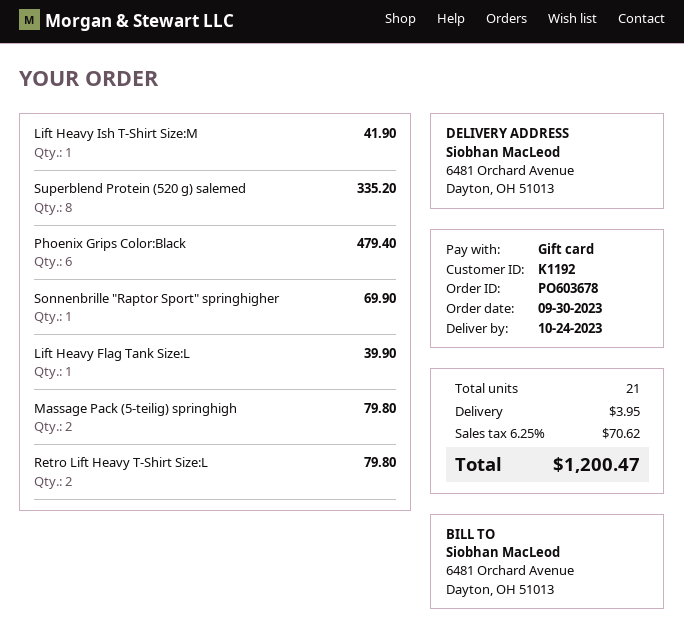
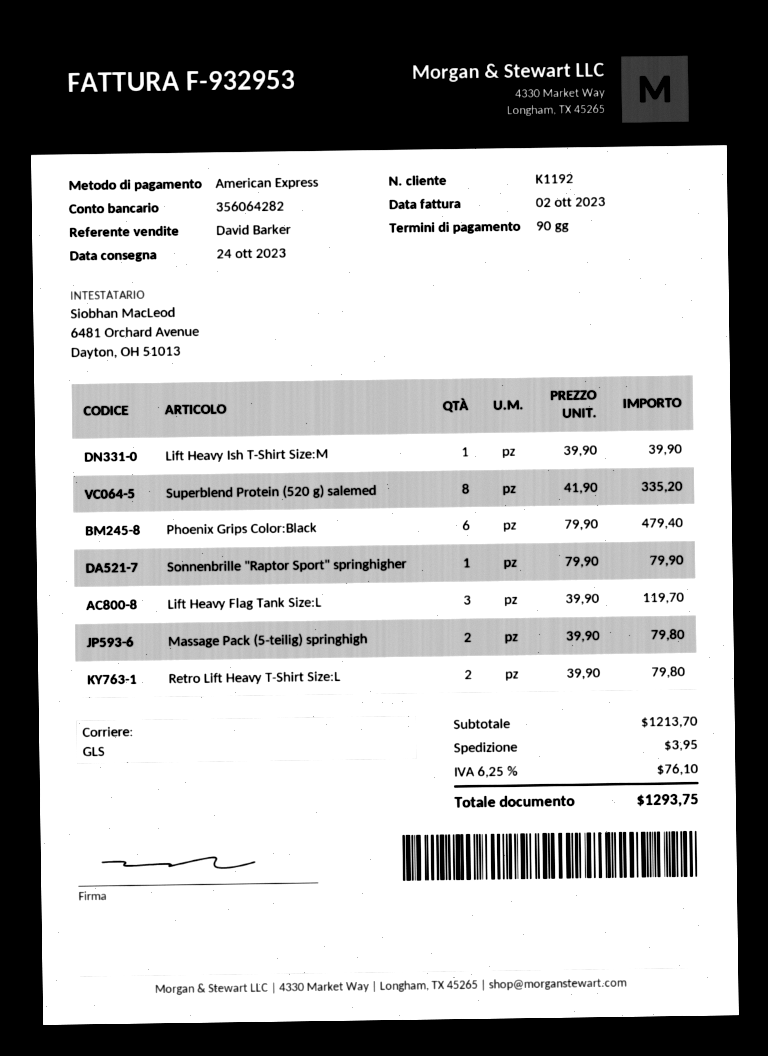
payment method: gift card -> American Express
Lift Heavy Ish T-Shirt Size:M: 1 for 41.90 -> 1 for 39.90
Sonnenbrille "Raptor Sport" springhigher: 1 for 69.90 -> 1 for 79.90
Lift Heavy Flag Tank Size:L: 1 for 39.90 -> 3 for 119.70
tax: 6.25% = 70.62 -> 6.25% = 76.10
total: 1200.47 -> 1293.75

